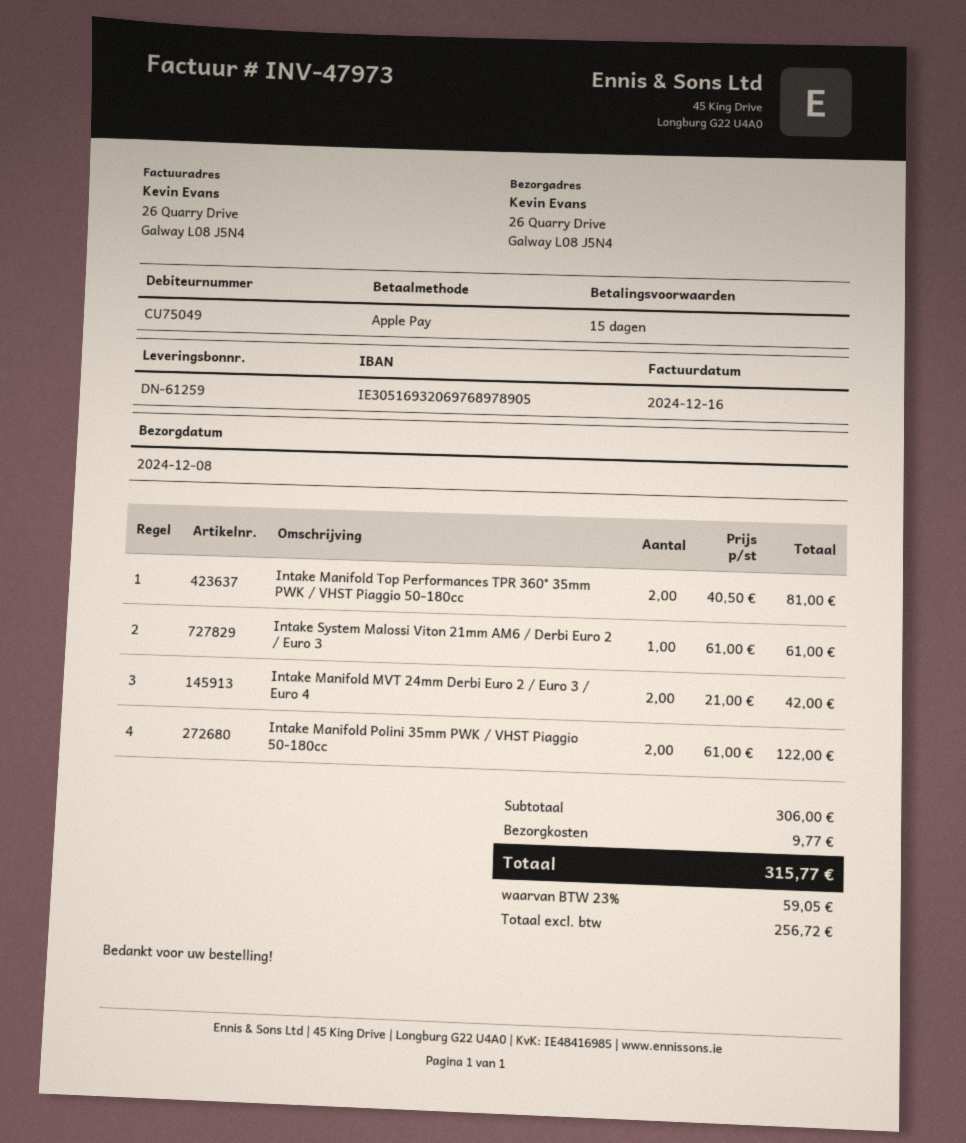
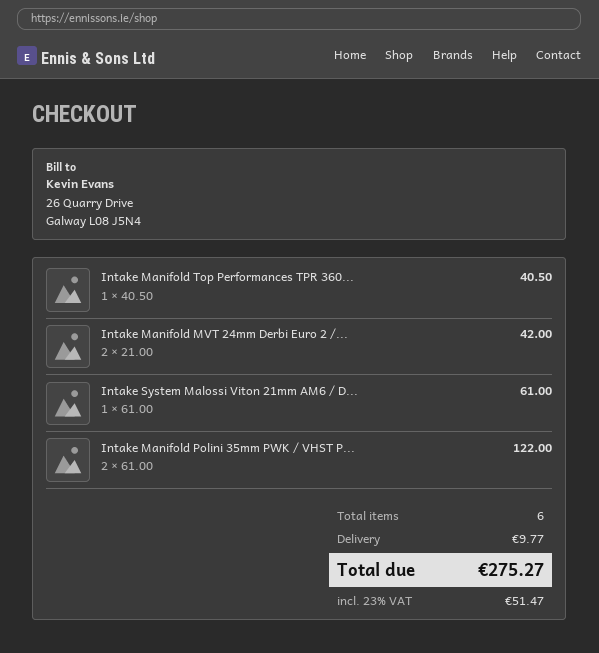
Intake Manifold Top Performances TPR 360° 35mm PWK / VHST Piaggio 50-180cc: 2 x 40.50 = 81.00 -> 1 x 40.50 = 40.50
tax: 23% = 59.05 -> 23% = 51.47
total: 315.77 -> 275.27

